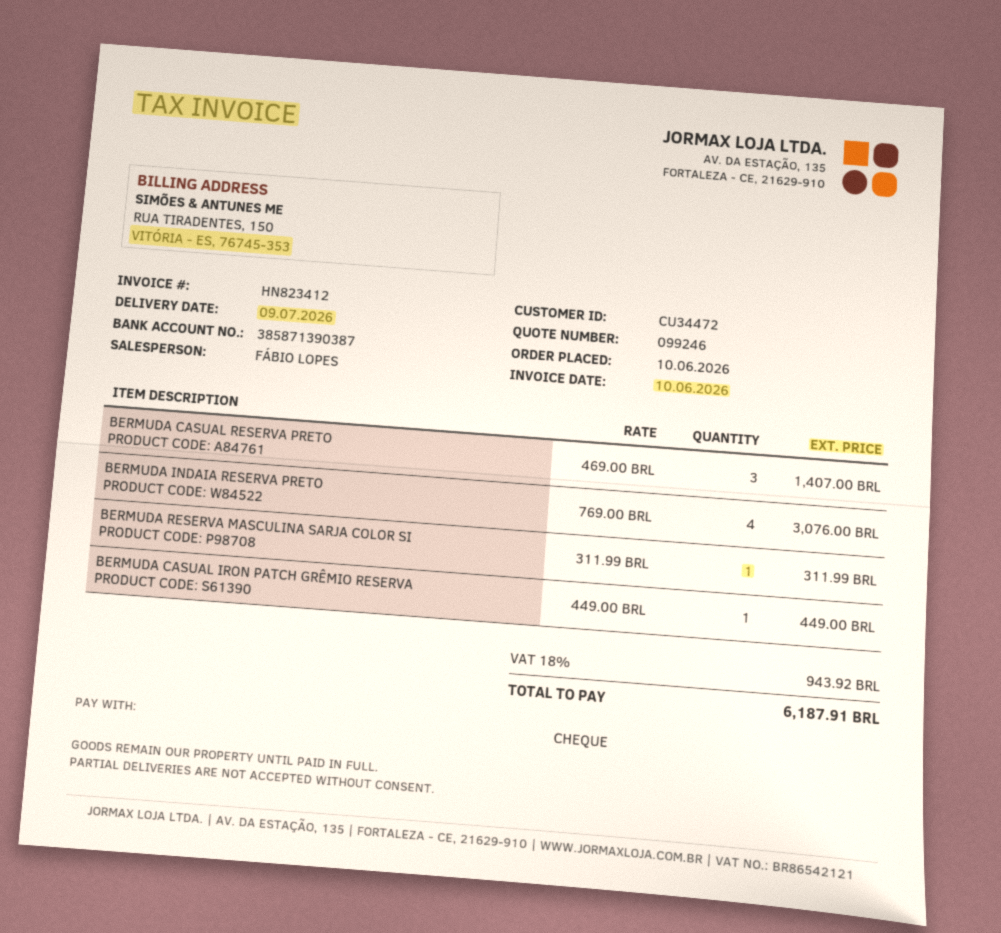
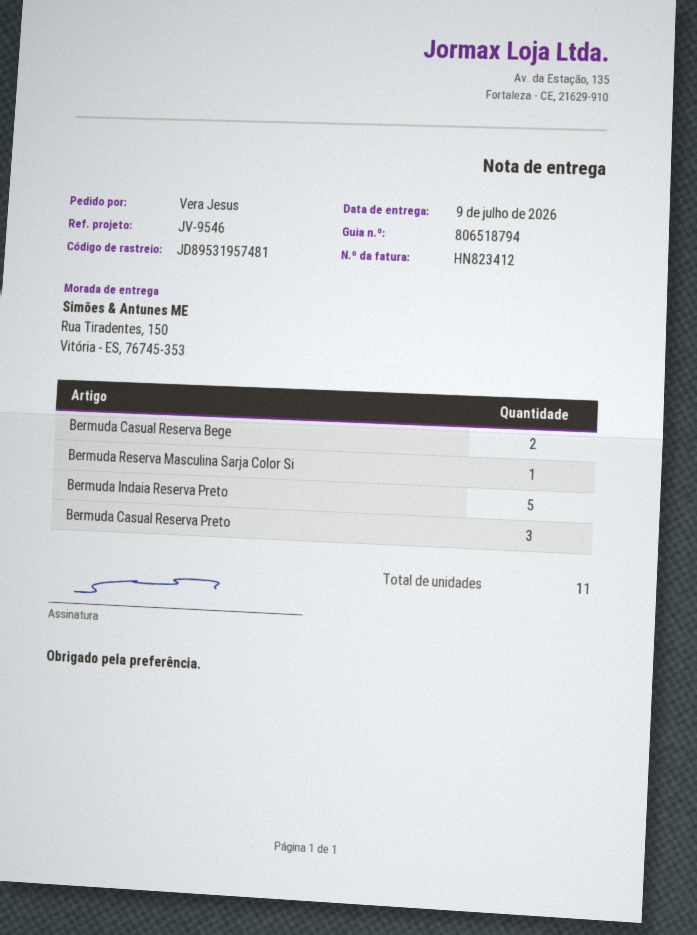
BERMUDA INDAIA RESERVA PRETO: 4 -> 5
BERMUDA CASUAL IRON PATCH GRÊMIO RESERVA: 1 -> none
Bermuda Casual Reserva Bege: none -> 2

